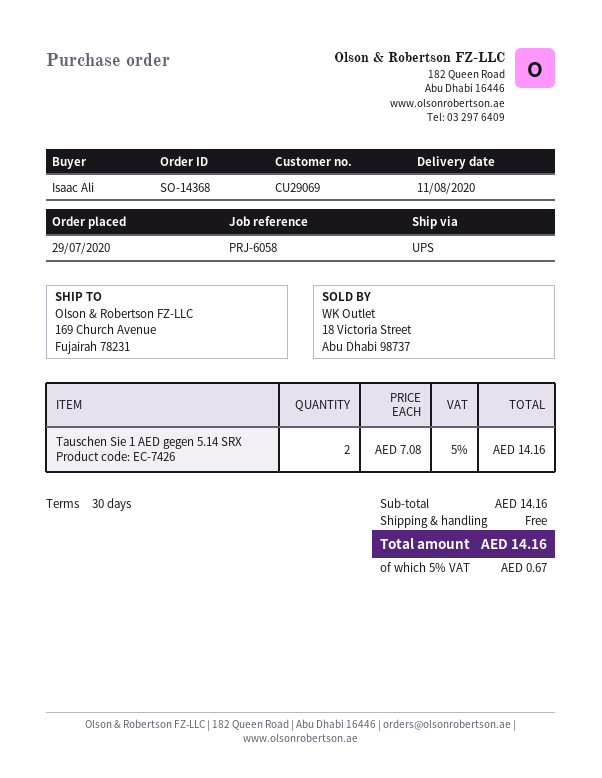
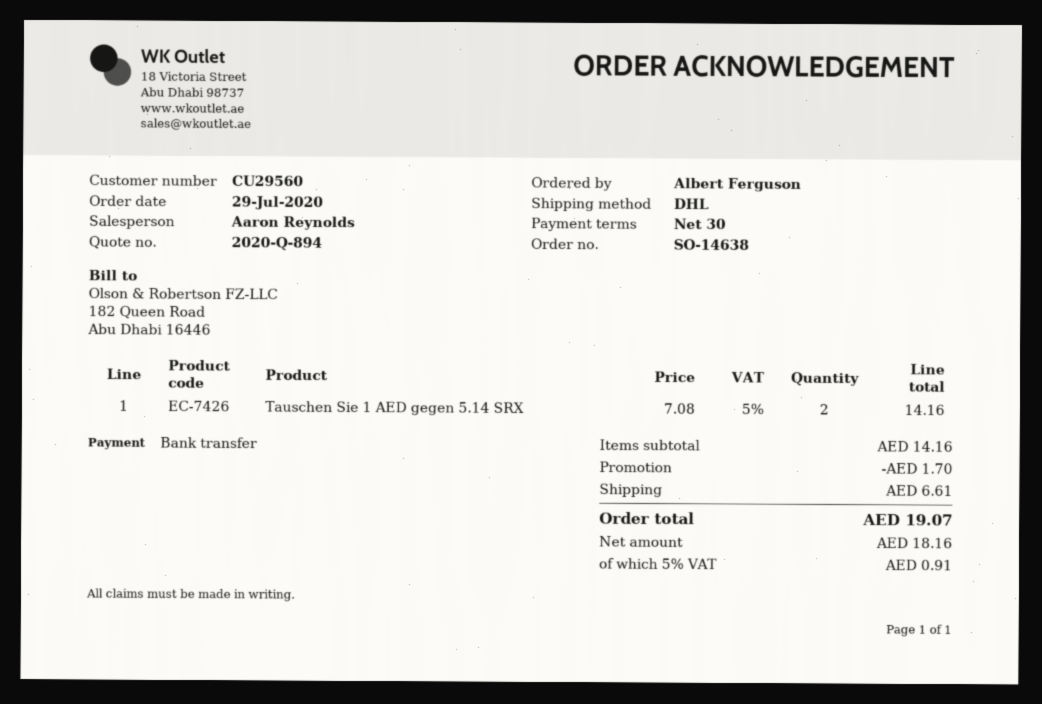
order number: SO-14368 -> SO-14638
customer number: CU29069 -> CU29560
ordered by: Isaac Ali -> Albert Ferguson
shipping method: UPS -> DHL
discount: none -> 1.70
shipping: 0.00 -> 6.61
tax: 5% = 0.67 -> 5% = 0.91
total: 14.16 -> 19.07

